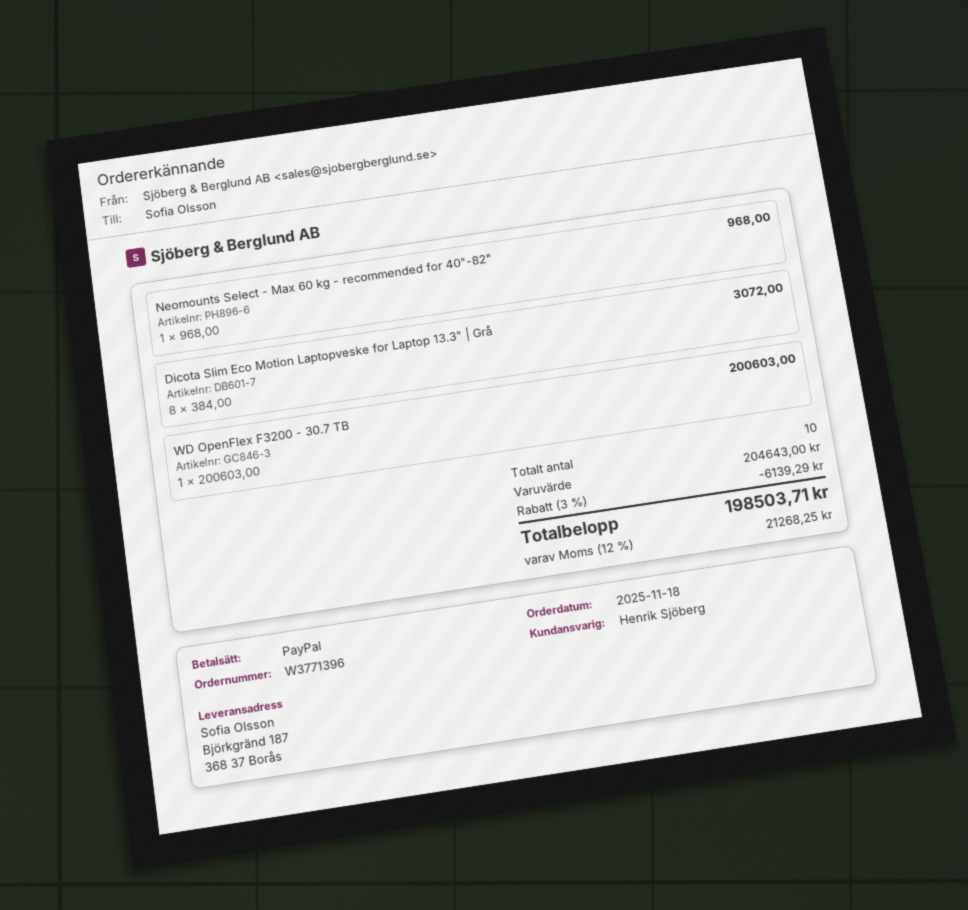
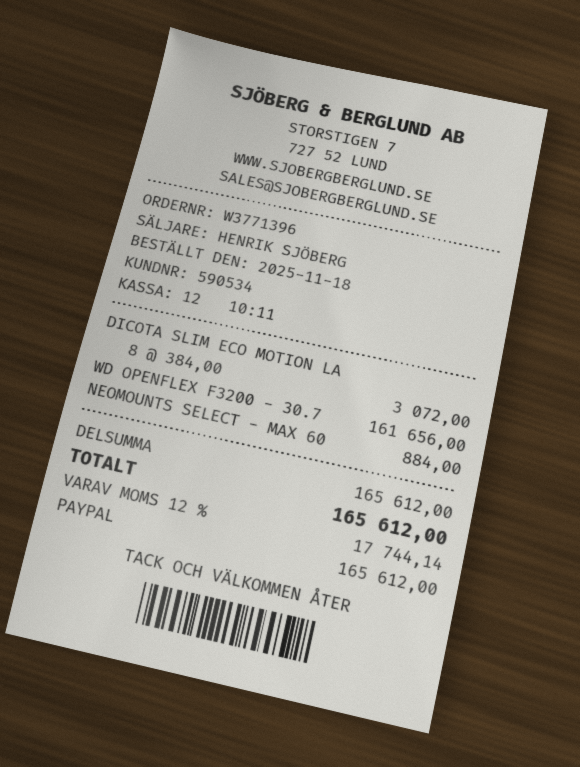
Neomounts Select - Max 60 kg - recommended for 40"-82": 1 x 968.00 = 968.00 -> 1 x 884.00 = 884.00
WD OpenFlex F3200 - 30.7 TB: 1 x 200603.00 = 200603.00 -> 1 x 161656.00 = 161656.00
subtotal: 204643.00 -> 165612.00
discount: 3% = 6139.29 -> none
tax: 12% = 21268.25 -> 12% = 17744.14
total: 198503.71 -> 165612.00

